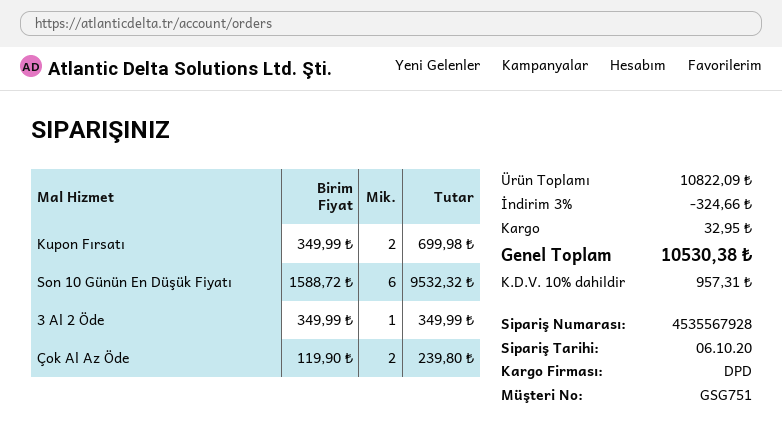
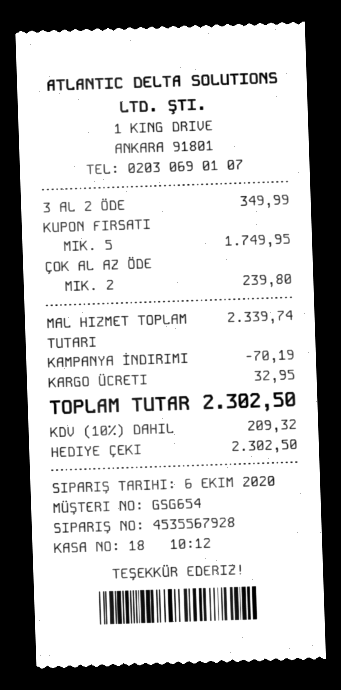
customer number: GSG751 -> GSG654
Kupon Fırsatı: 2 for 699.98 -> 5 for 1749.95
Son 10 Günün En Düşük Fiyatı: 6 for 9532.32 -> none
subtotal: 10822.09 -> 2339.74
discount: 324.66 -> 70.19
tax: 10% = 957.31 -> 10% = 209.32
total: 10530.38 -> 2302.50

